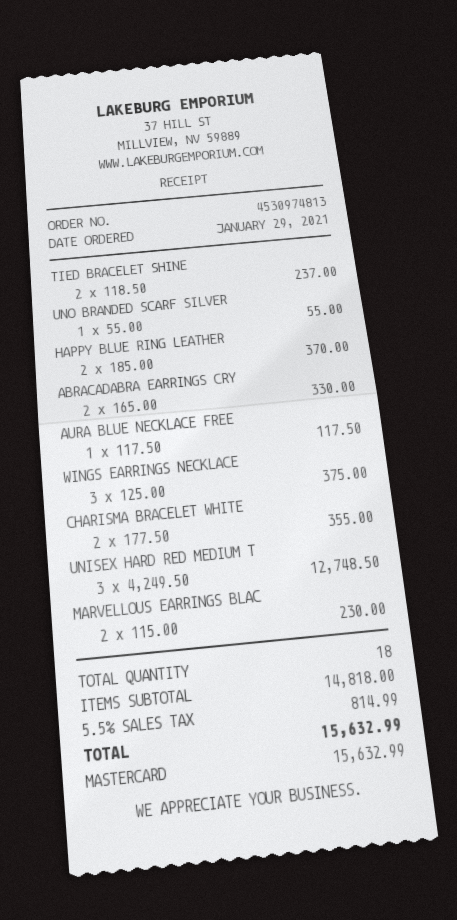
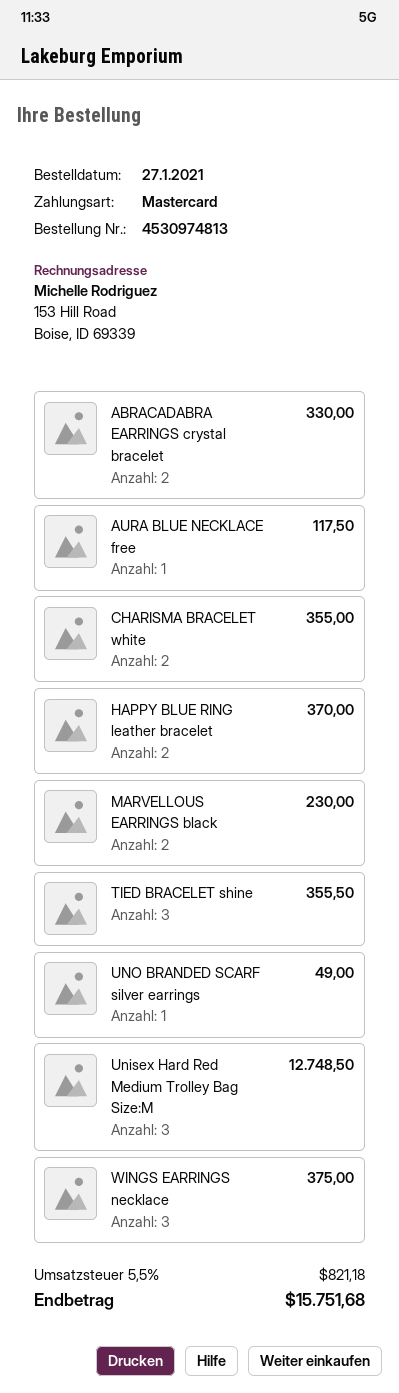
order date: 2021-01-29 -> 2021-01-27
TIED BRACELET SHINE: 2 for 237.00 -> 3 for 355.50
UNO BRANDED SCARF SILVER: 1 for 55.00 -> 1 for 49.00
tax: 5.5% = 814.99 -> 5.5% = 821.18
total: 15632.99 -> 15751.68

